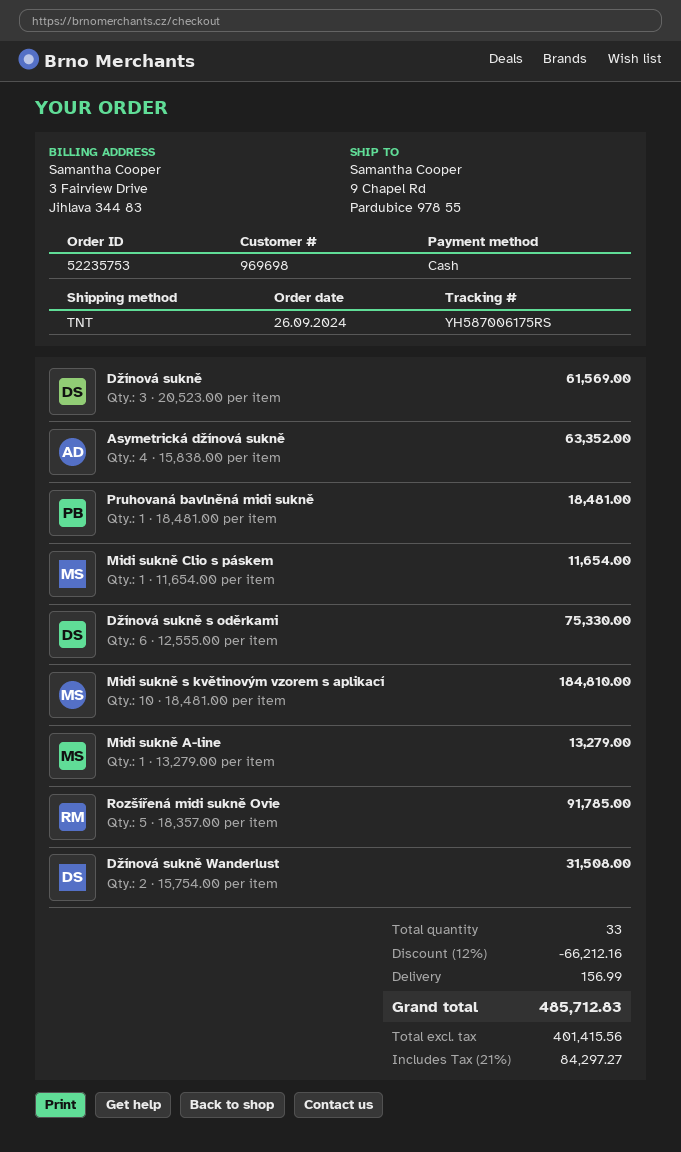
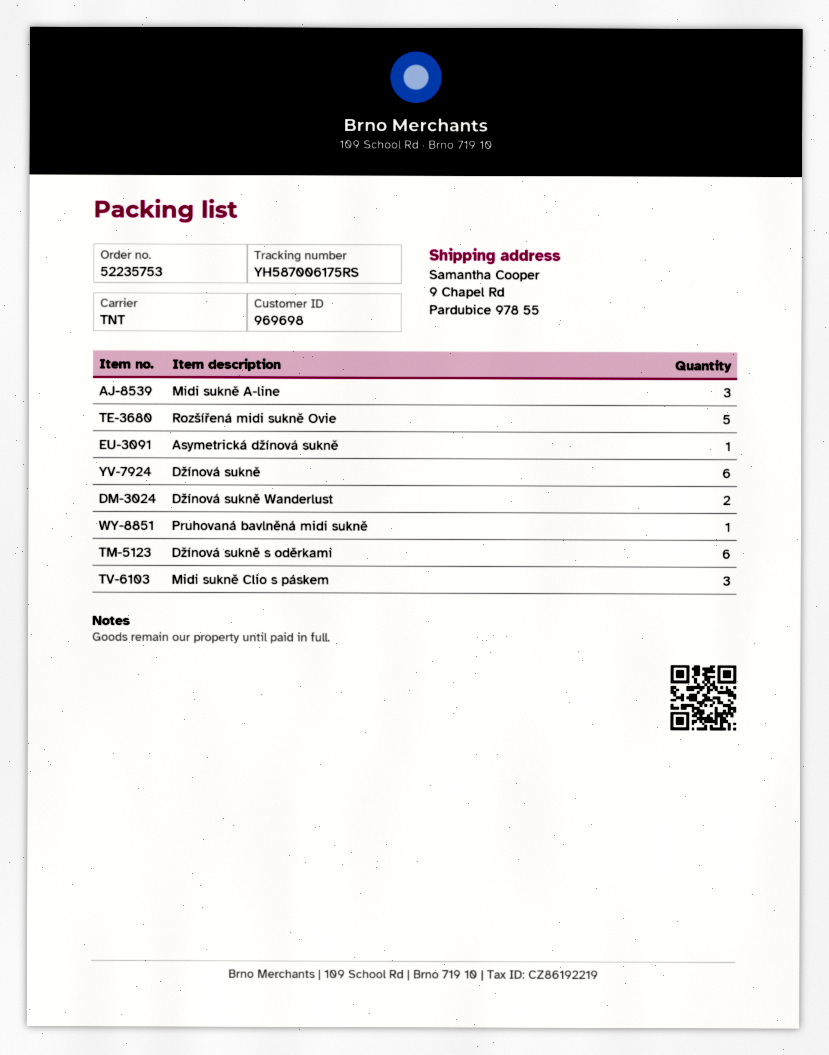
Džínová sukně: 3 -> 6
Asymetrická džínová sukně: 4 -> 1
Midi sukně Clio s páskem: 1 -> 3
Midi sukně s květinovým vzorem s aplikací: 10 -> none
Midi sukně A-line: 1 -> 3

